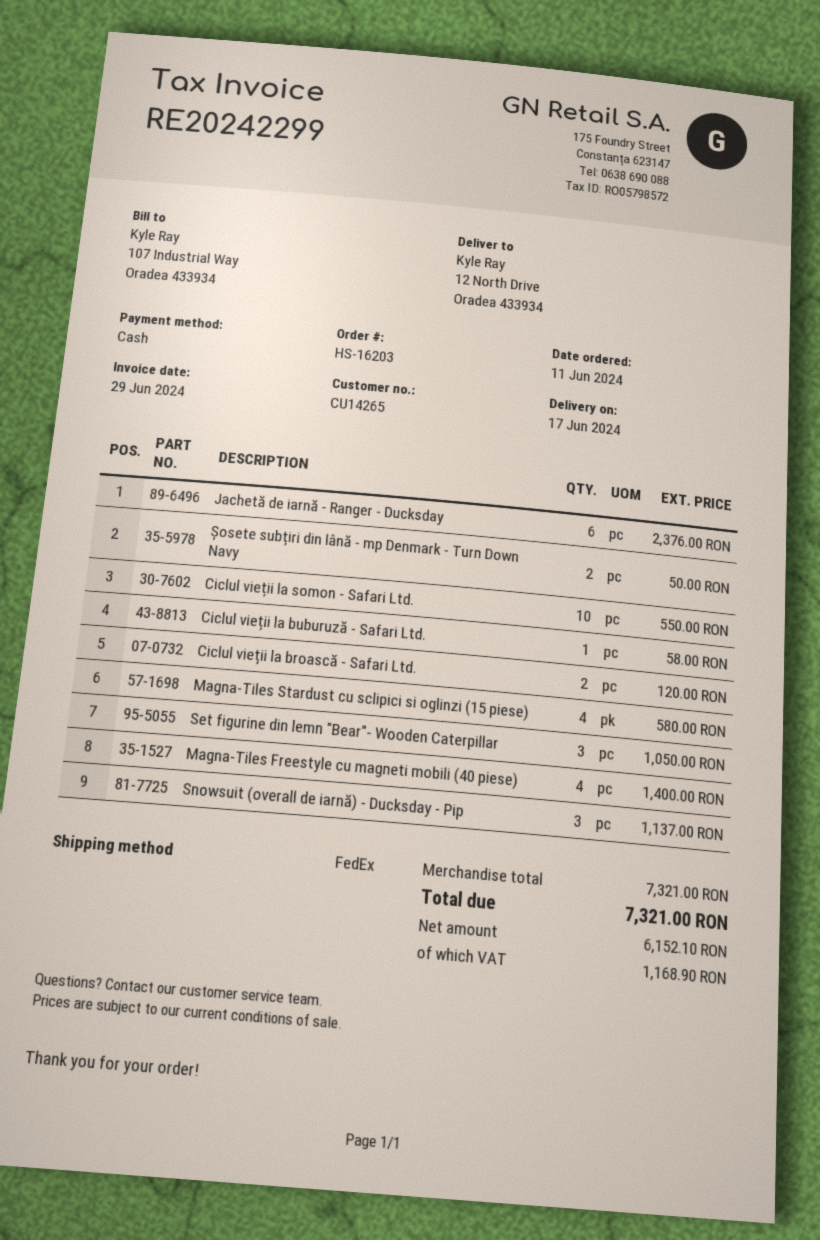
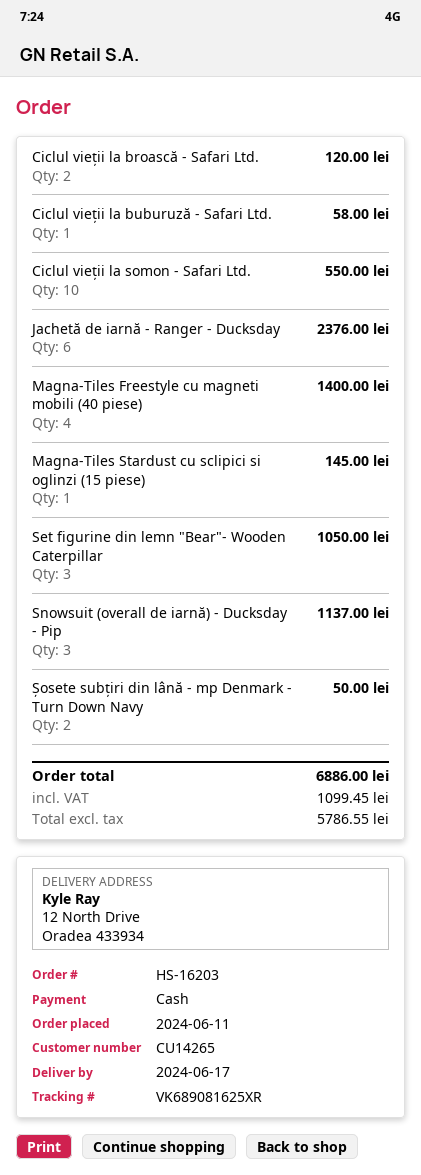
Magna-Tiles Stardust cu sclipici si oglinzi (15 piese): 4 for 580.00 -> 1 for 145.00
net: 6152.10 -> 5786.55
tax: 1168.90 -> 1099.45
total: 7321.00 -> 6886.00

